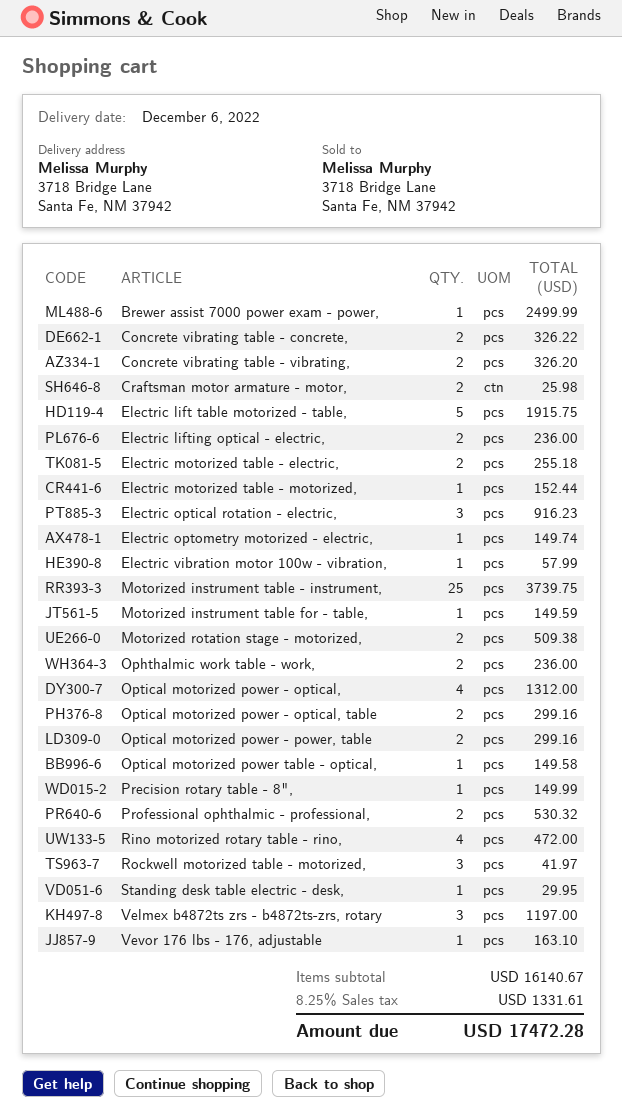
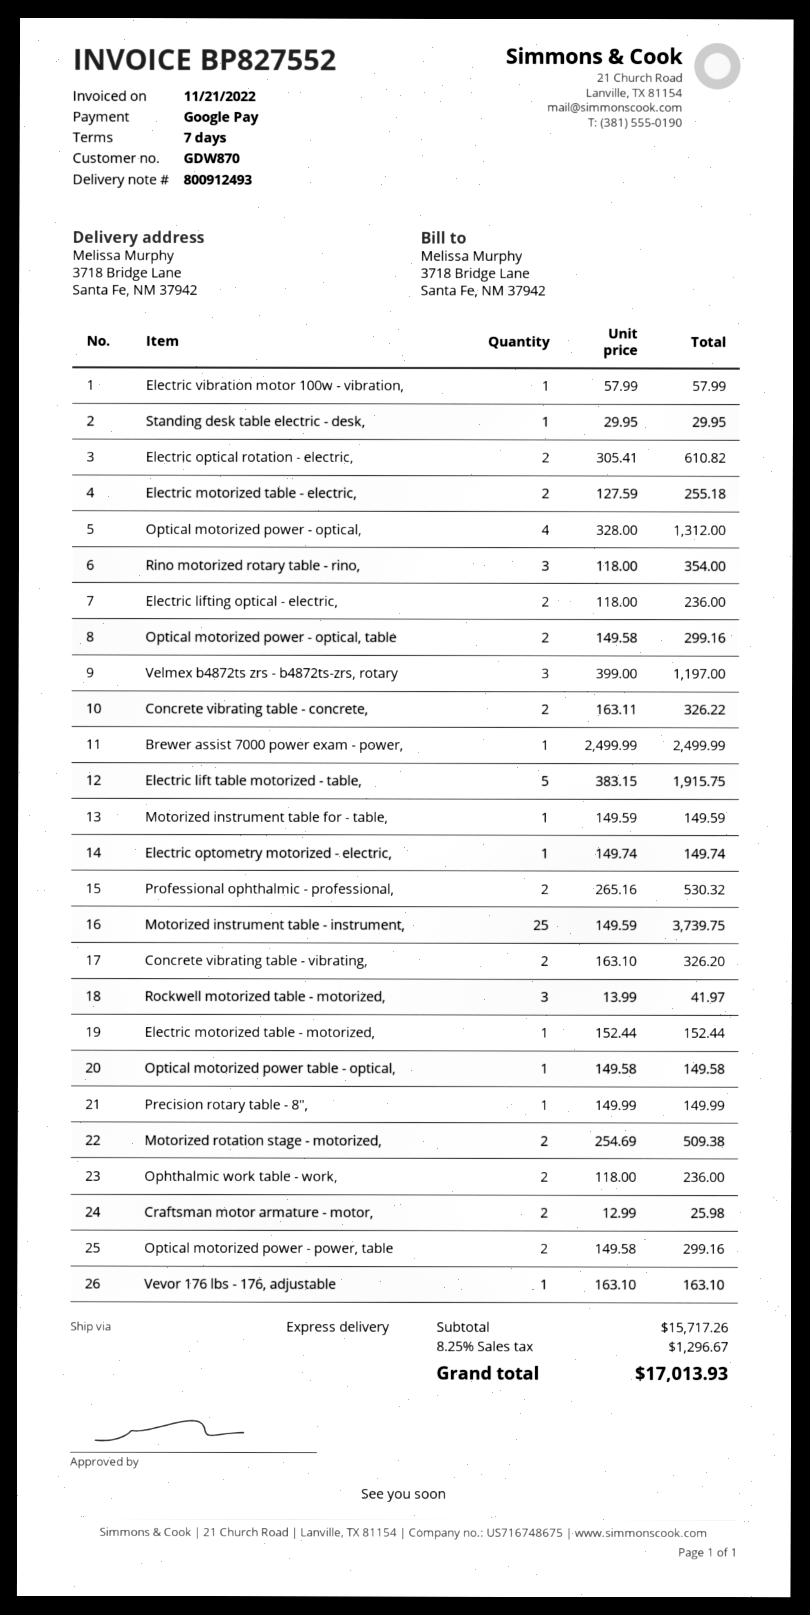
Electric optical rotation - electric,: 3 for 916.23 -> 2 for 610.82
Rino motorized rotary table - rino,: 4 for 472.00 -> 3 for 354.00
subtotal: 16140.67 -> 15717.26
tax: 8.25% = 1331.61 -> 8.25% = 1296.67
total: 17472.28 -> 17013.93

